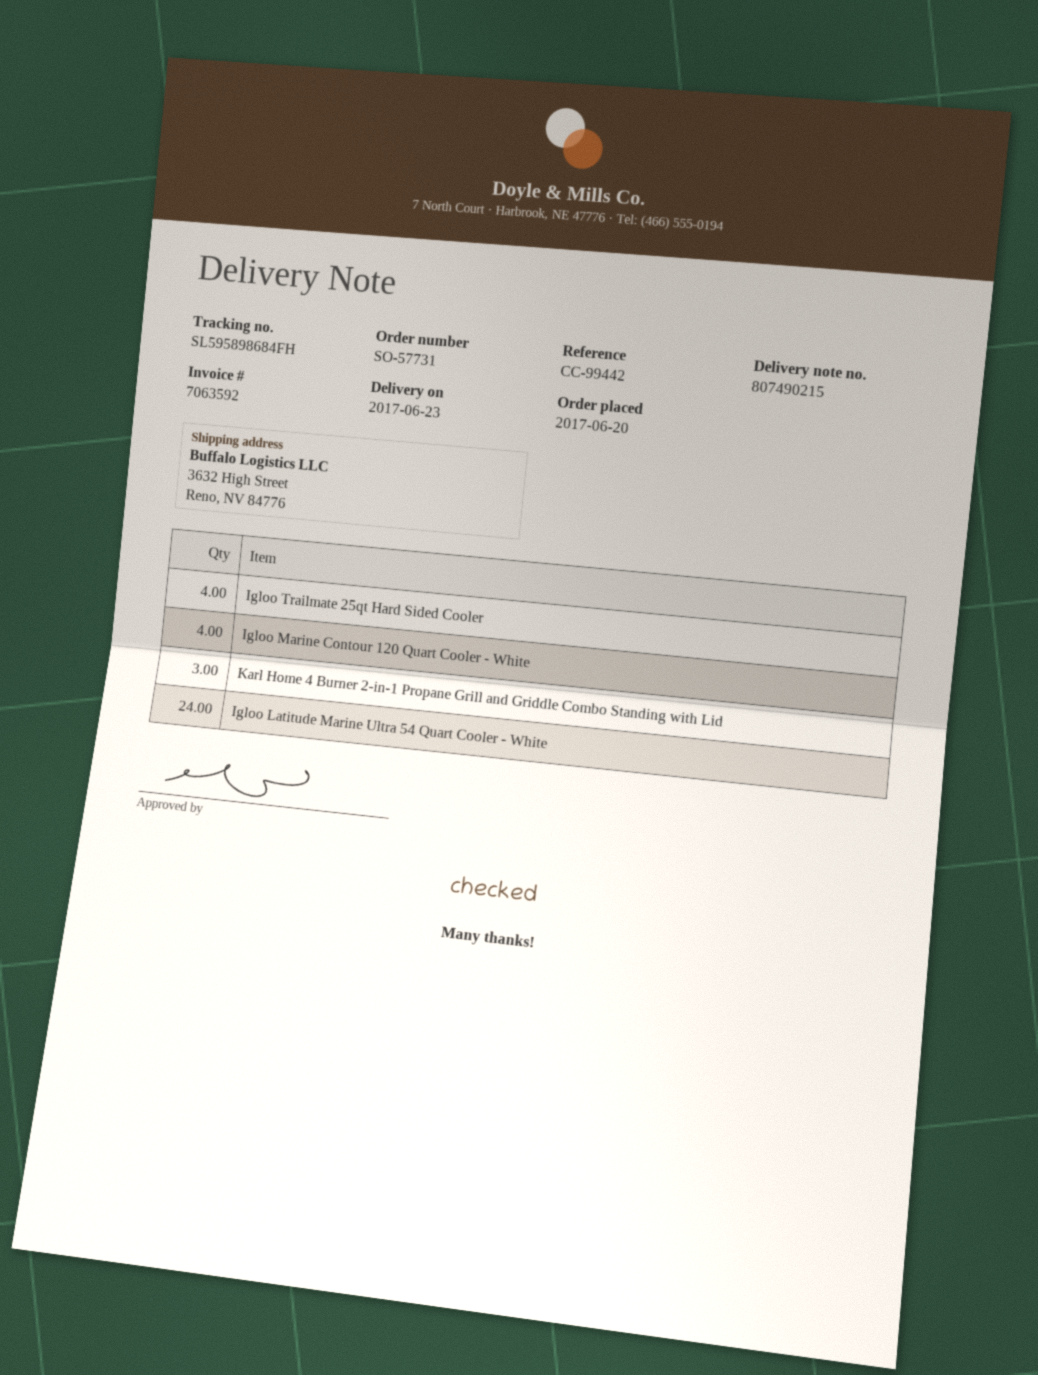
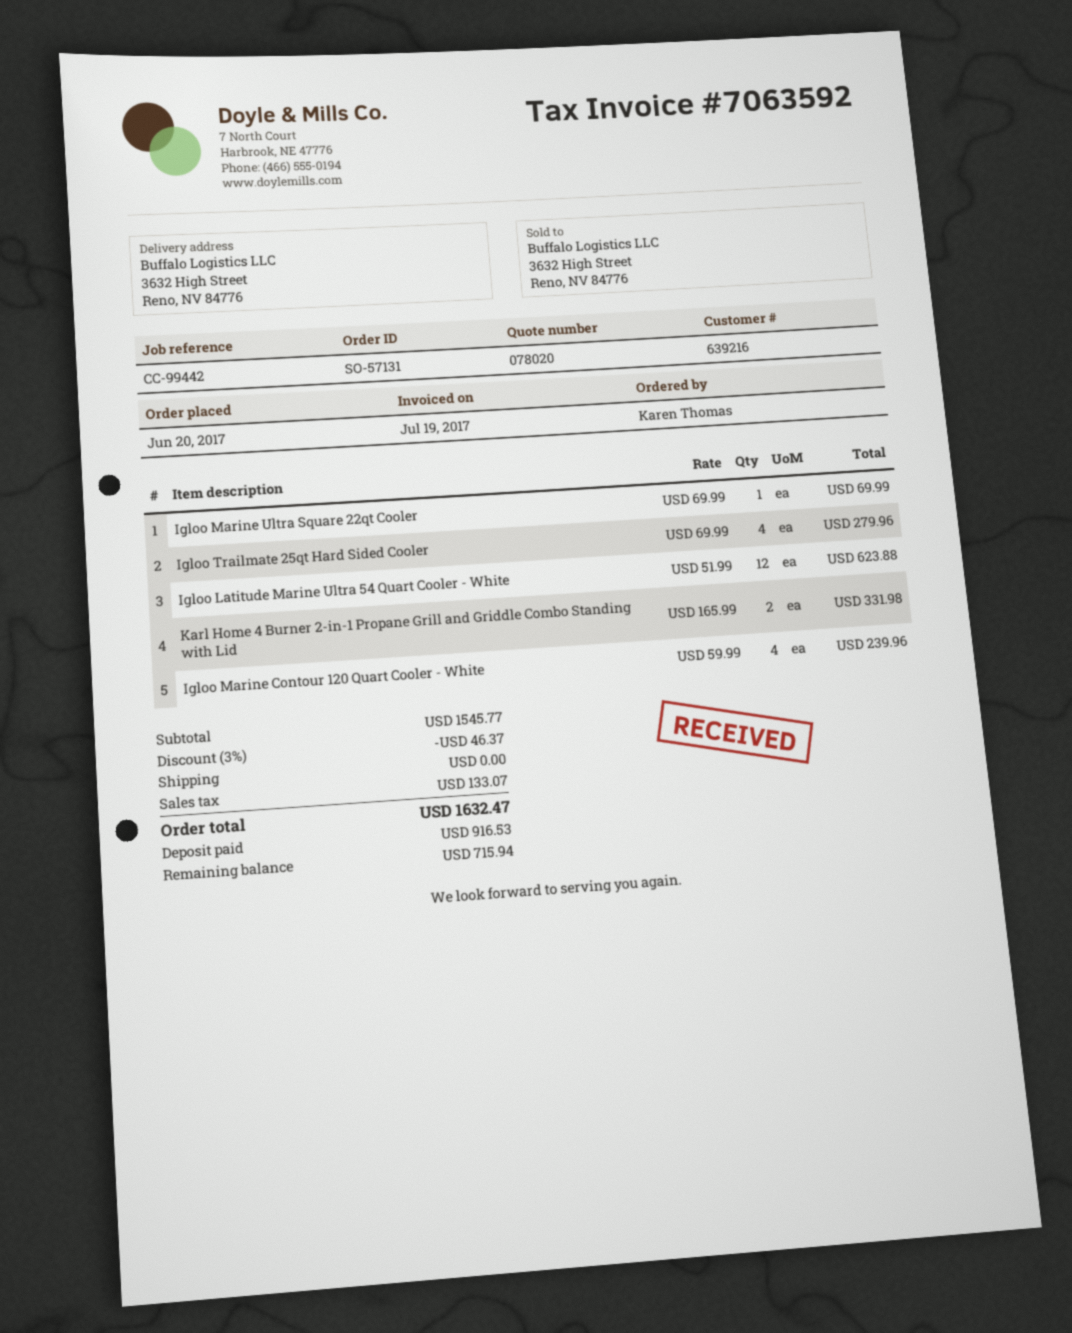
order number: SO-57731 -> SO-57131
Karl Home 4 Burner 2-in-1 Propane Grill and Griddle Combo Standing with Lid: 3 -> 2
Igloo Latitude Marine Ultra 54 Quart Cooler - White: 24 -> 12
Igloo Marine Ultra Square 22qt Cooler: none -> 1

